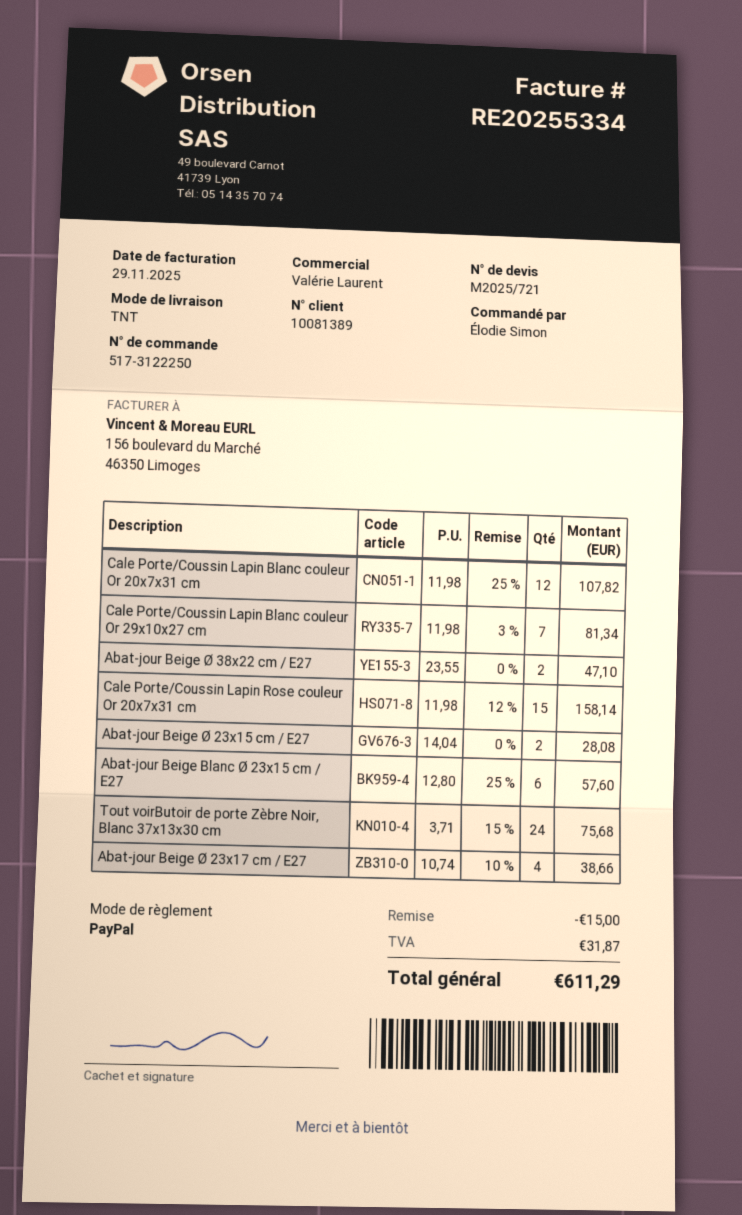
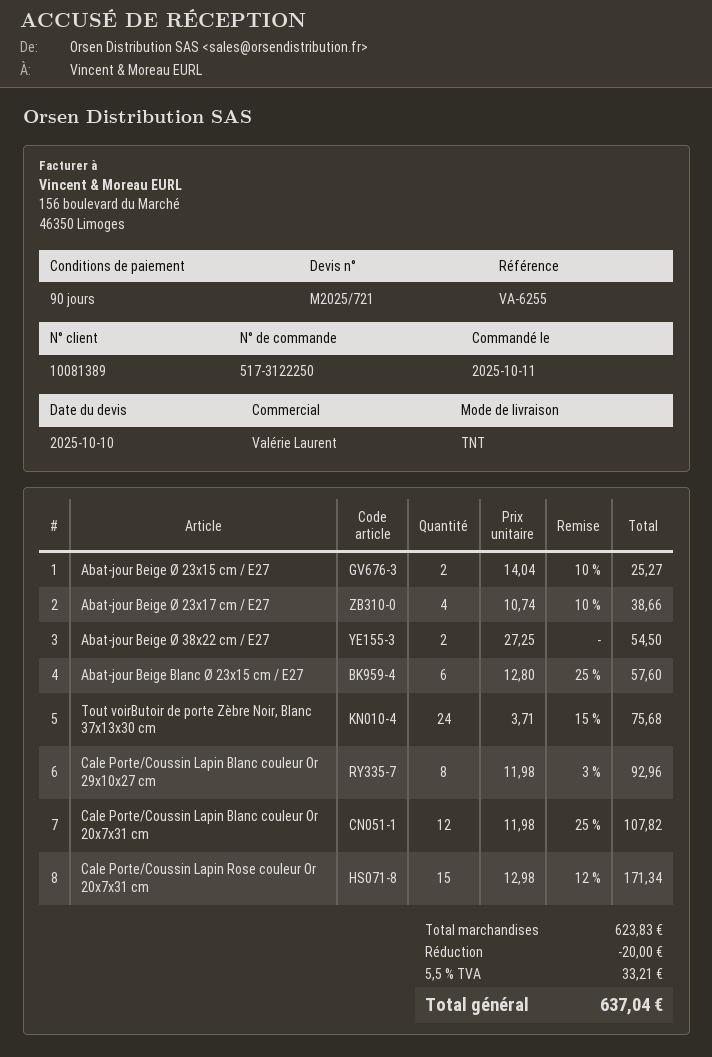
Cale Porte/Coussin Lapin Blanc couleur Or 29x10x27 cm: 7 x 11.98 - 3% = 81.34 -> 8 x 11.98 - 3% = 92.96
Abat-jour Beige Ø 38x22 cm / E27: 2 x 23.55 = 47.10 -> 2 x 27.25 = 54.50
Cale Porte/Coussin Lapin Rose couleur Or 20x7x31 cm: 15 x 11.98 - 12% = 158.14 -> 15 x 12.98 - 12% = 171.34
Abat-jour Beige Ø 23x15 cm / E27: 2 x 14.04 = 28.08 -> 2 x 14.04 - 10% = 25.27
discount: 15.00 -> 20.00
tax: 31.87 -> 33.21
total: 611.29 -> 637.04

